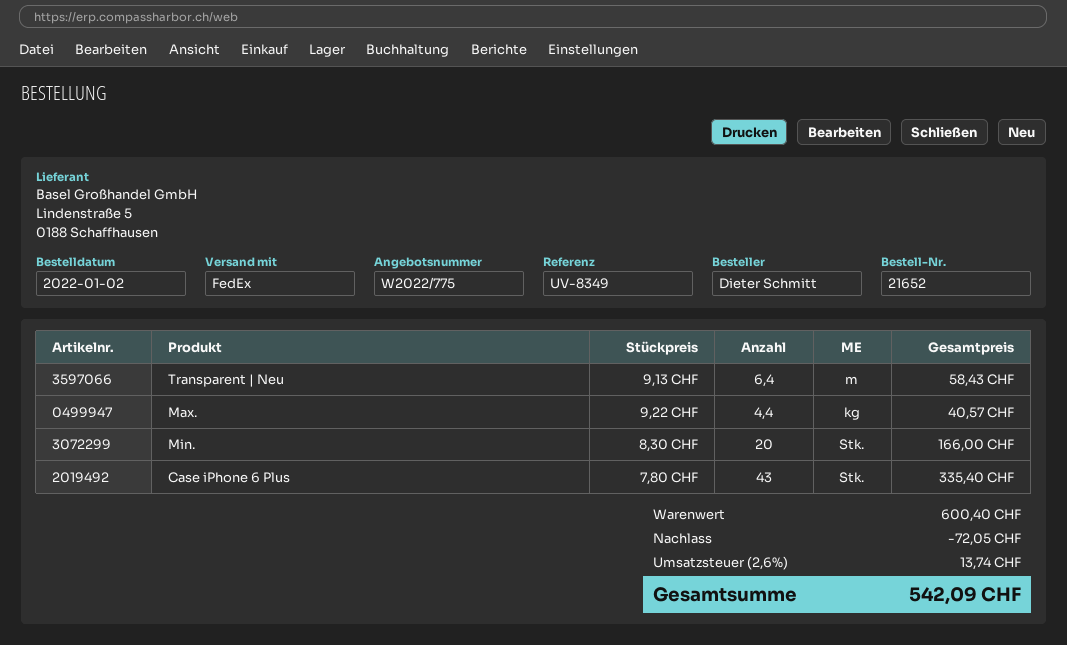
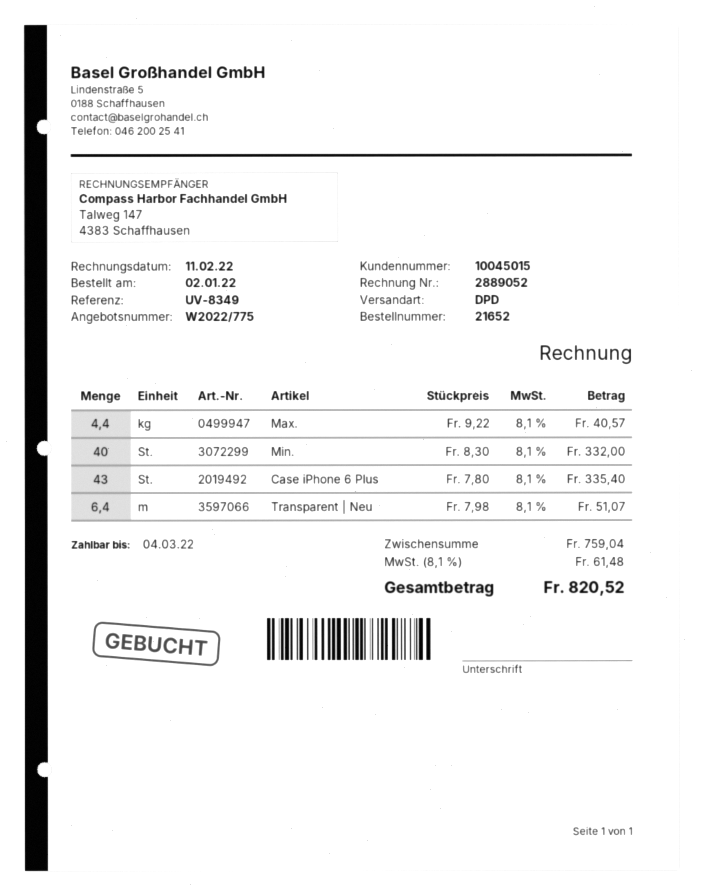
shipping method: FedEx -> DPD
Transparent | Neu: 6.4 x 9.13 = 58.43 -> 6.4 x 7.98 = 51.07
Min.: 20 x 8.30 = 166.00 -> 40 x 8.30 = 332.00
subtotal: 600.40 -> 759.04
discount: 72.05 -> none
tax: 2.6% = 13.74 -> 8.1% = 61.48
total: 542.09 -> 820.52

